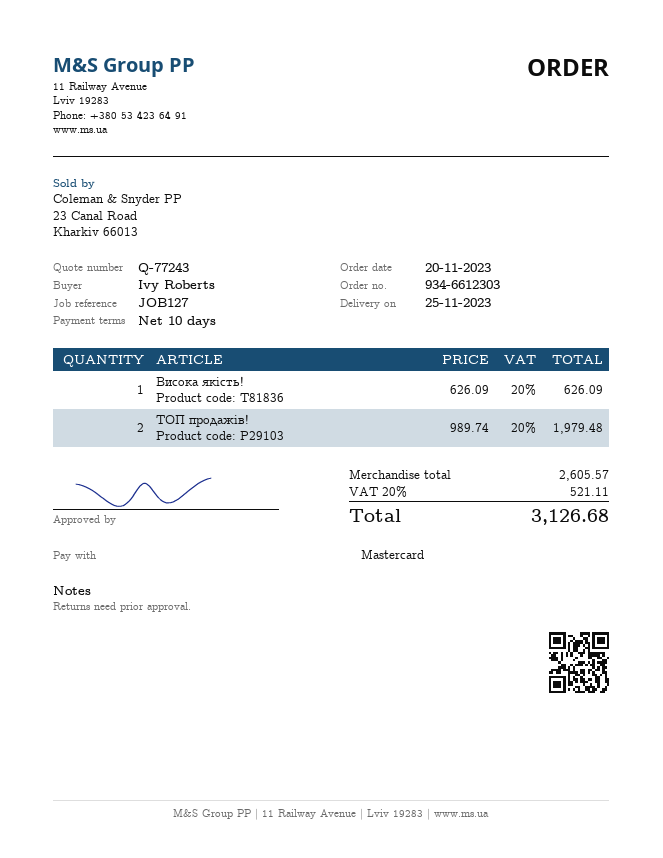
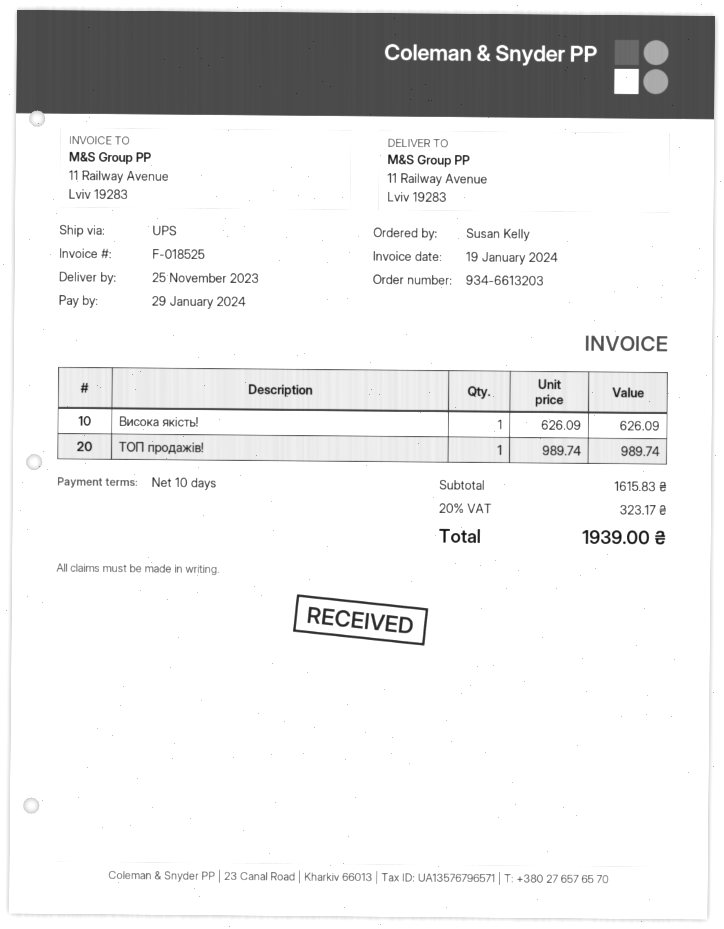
order number: 934-6612303 -> 934-6613203
ordered by: Ivy Roberts -> Susan Kelly
ТОП продажів!: 2 x 989.74 = 1979.48 -> 1 x 989.74 = 989.74
subtotal: 2605.57 -> 1615.83
tax: 20% = 521.11 -> 20% = 323.17
total: 3126.68 -> 1939.00

